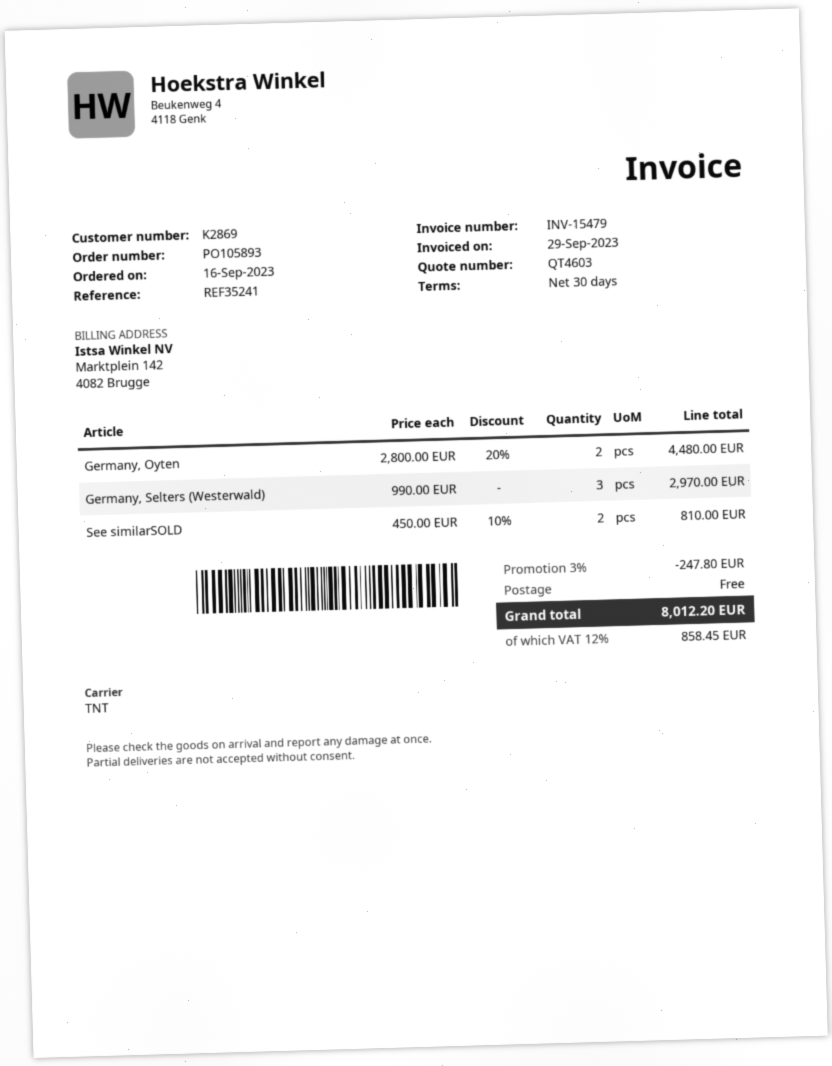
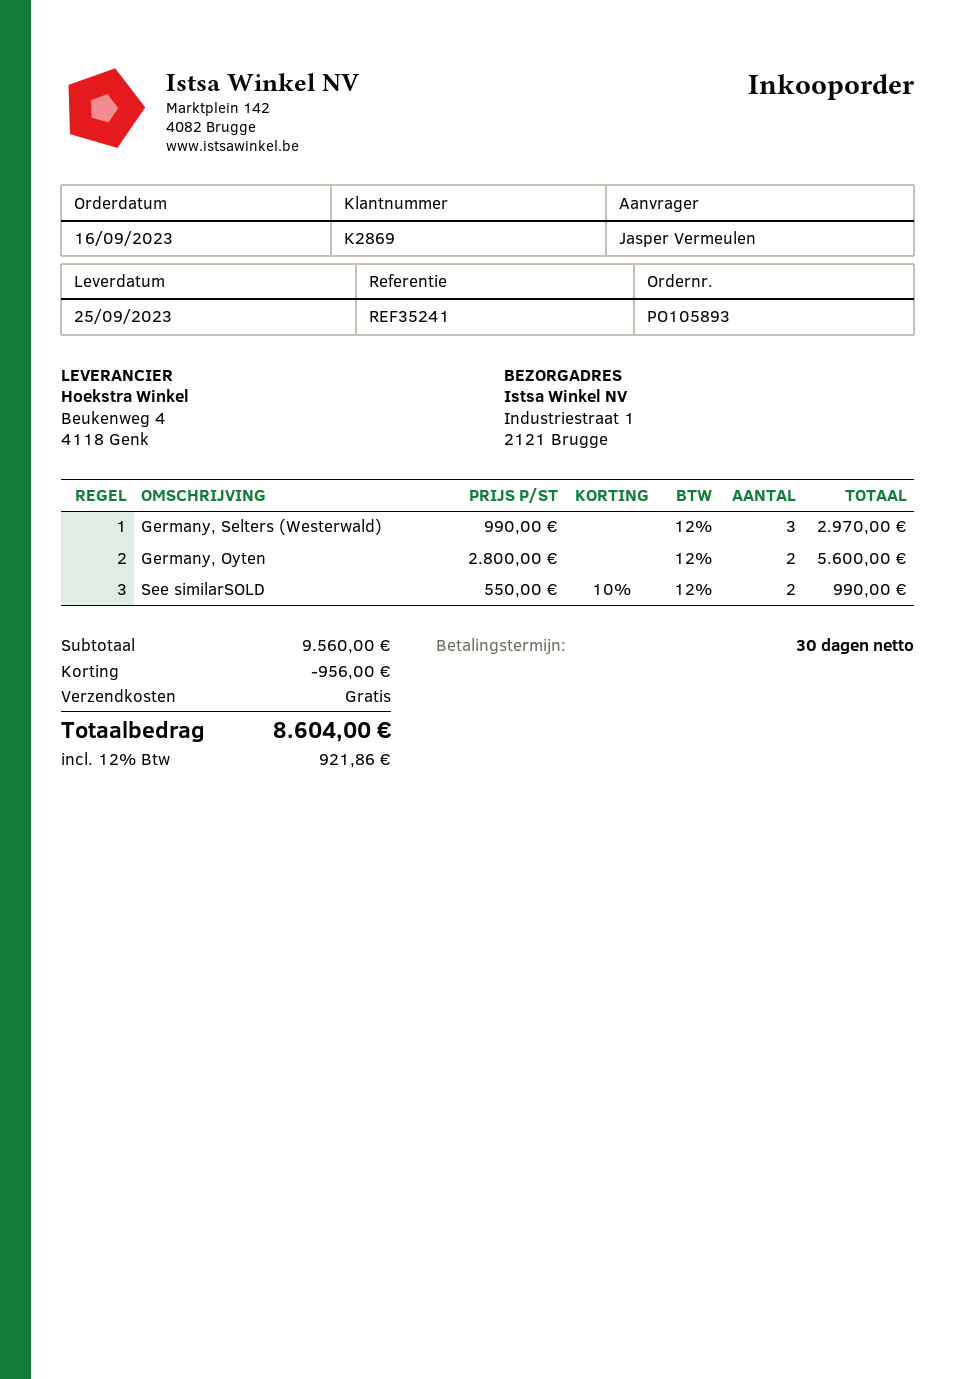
Germany, Oyten: 2 x 2800.00 - 20% = 4480.00 -> 2 x 2800.00 = 5600.00
See similarSOLD: 2 x 450.00 - 10% = 810.00 -> 2 x 550.00 - 10% = 990.00
discount: 247.80 -> 956.00
tax: 12% = 858.45 -> 12% = 921.86
total: 8012.20 -> 8604.00

